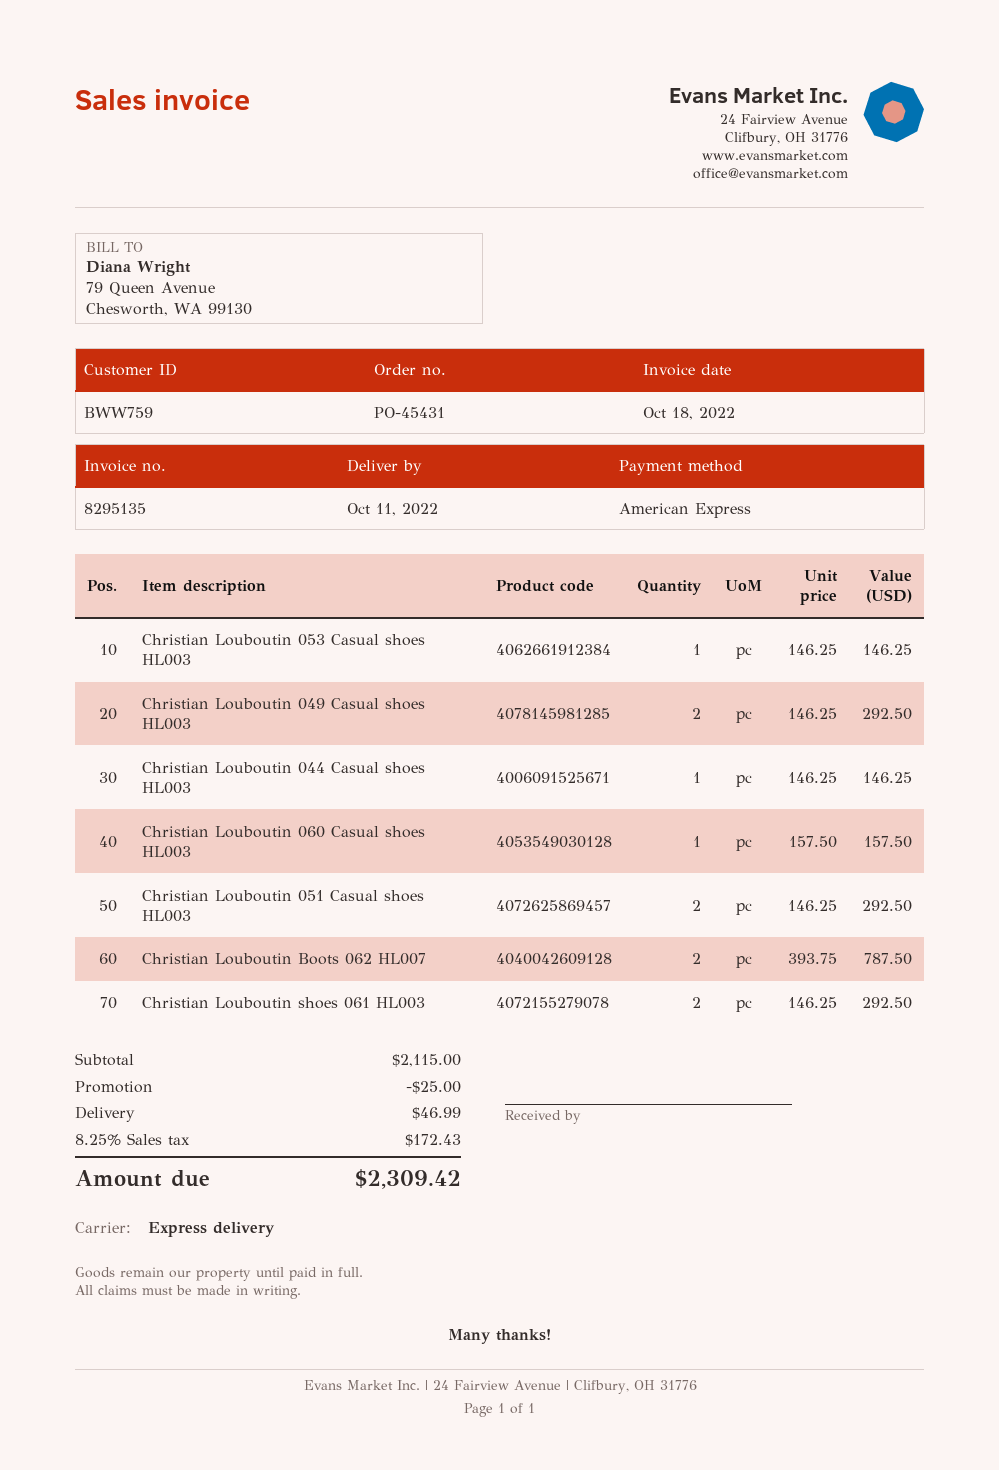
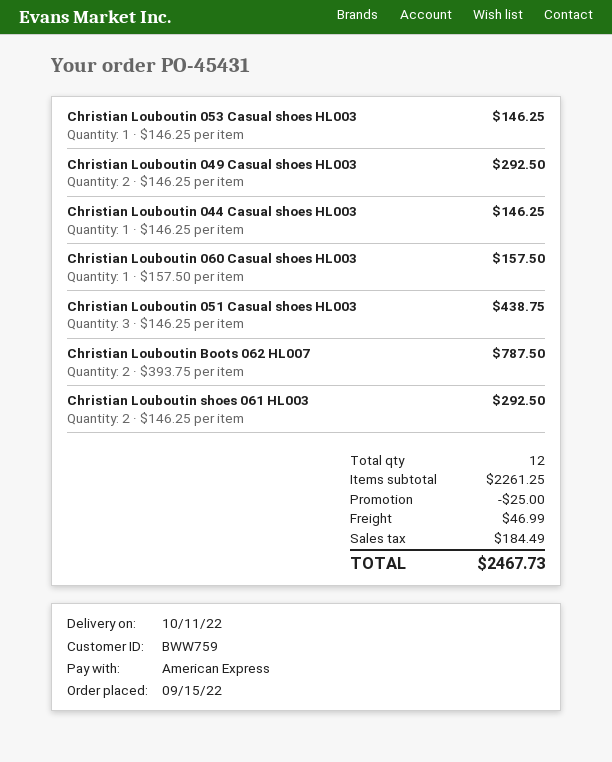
Christian Louboutin 051 Casual shoes HL003: 2 x 146.25 = 292.50 -> 3 x 146.25 = 438.75
subtotal: 2115.00 -> 2261.25
tax: 172.43 -> 184.49
total: 2309.42 -> 2467.73

